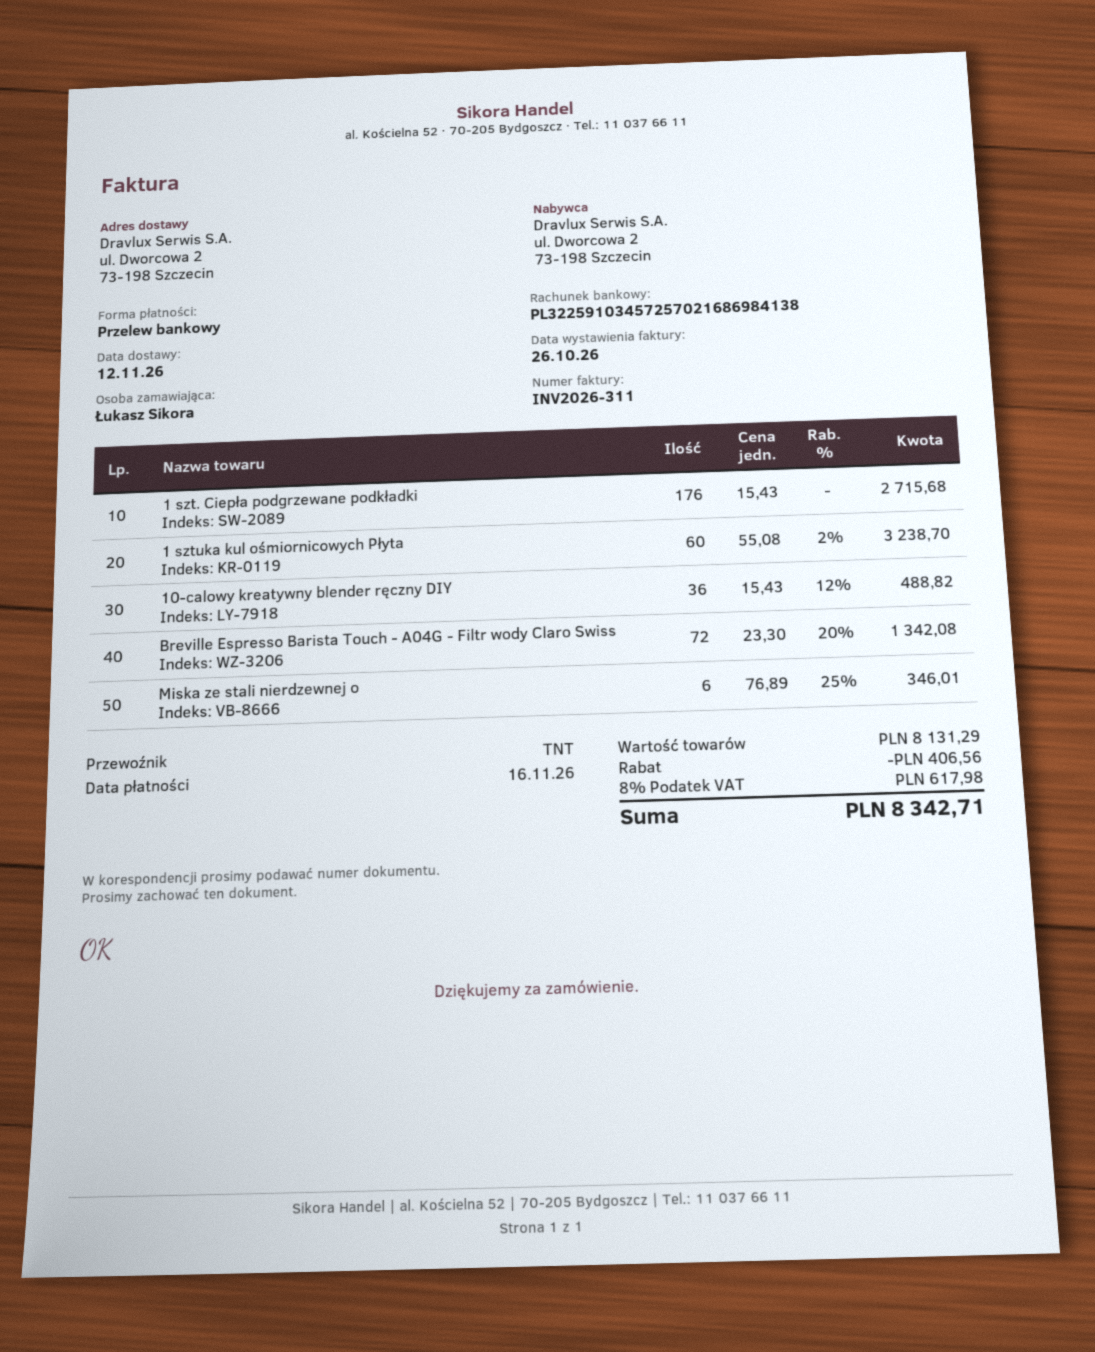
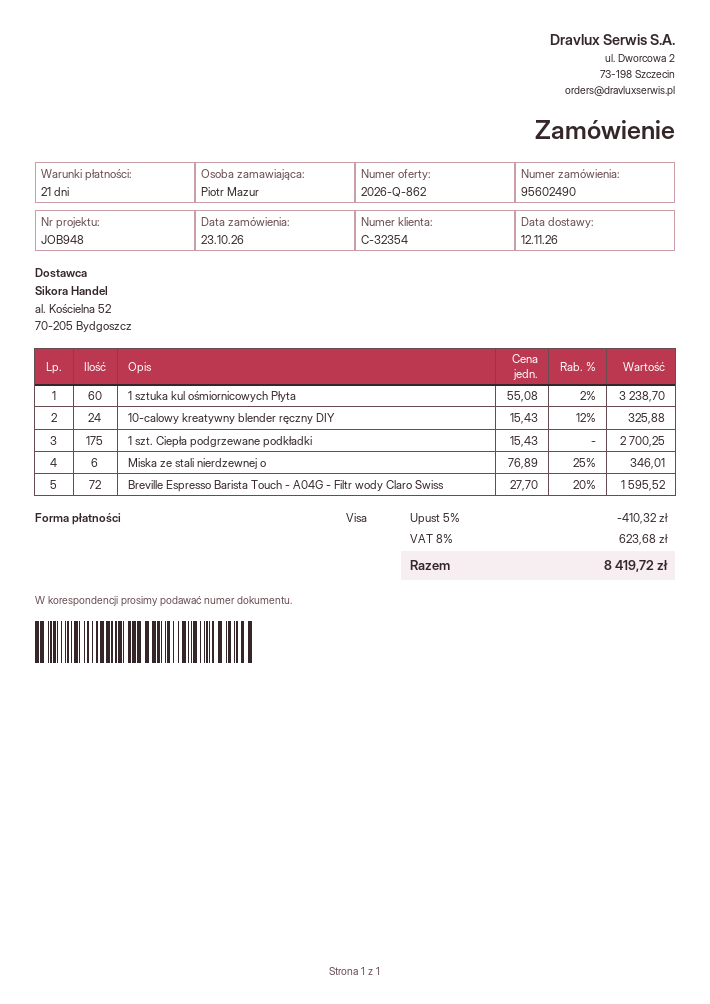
ordered by: Łukasz Sikora -> Piotr Mazur
payment method: bank transfer -> Visa
1 szt. Ciepła podgrzewane podkładki: 176 x 15.43 = 2715.68 -> 175 x 15.43 = 2700.25
10-calowy kreatywny blender ręczny DIY: 36 x 15.43 - 12% = 488.82 -> 24 x 15.43 - 12% = 325.88
Breville Espresso Barista Touch - A04G - Filtr wody Claro Swiss: 72 x 23.30 - 20% = 1342.08 -> 72 x 27.70 - 20% = 1595.52
discount: 406.56 -> 410.32
tax: 8% = 617.98 -> 8% = 623.68
total: 8342.71 -> 8419.72

